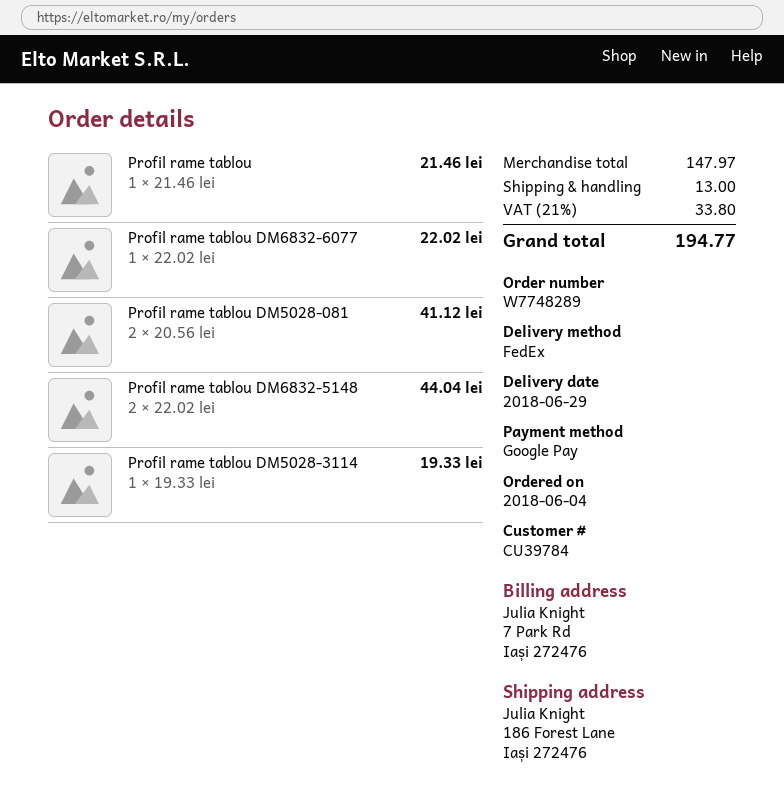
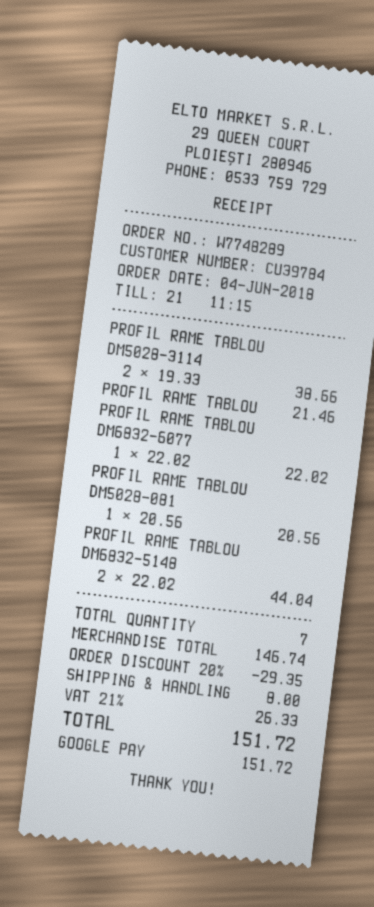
Profil rame tablou DM5028-081: 2 x 20.56 = 41.12 -> 1 x 20.56 = 20.56
Profil rame tablou DM5028-3114: 1 x 19.33 = 19.33 -> 2 x 19.33 = 38.66
subtotal: 147.97 -> 146.74
discount: none -> 20% = 29.35
shipping: 13.00 -> 8.00
tax: 21% = 33.80 -> 21% = 26.33
total: 194.77 -> 151.72

